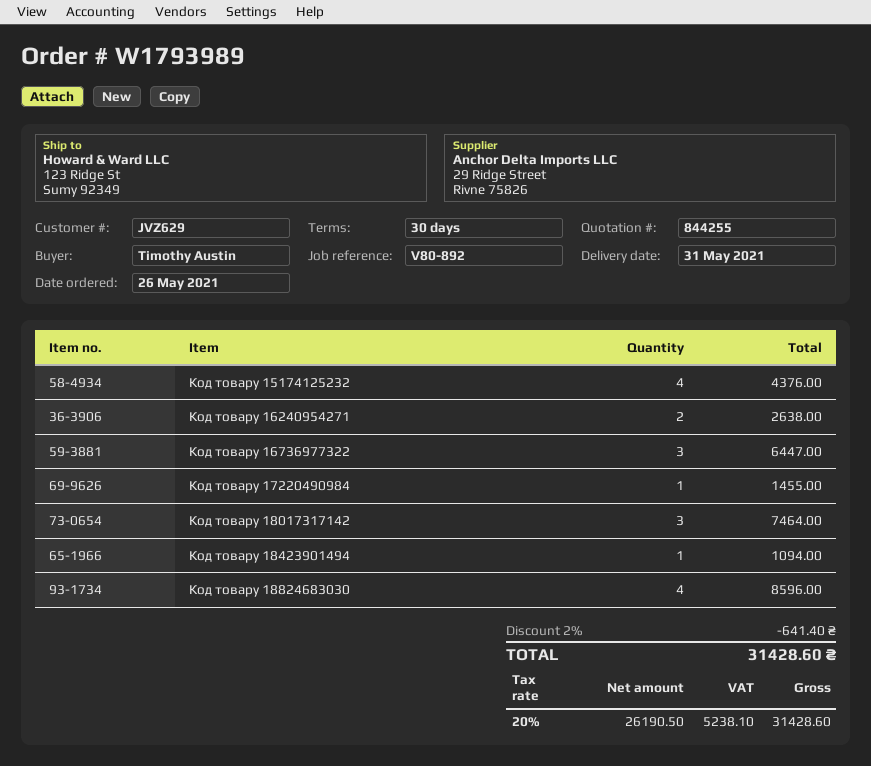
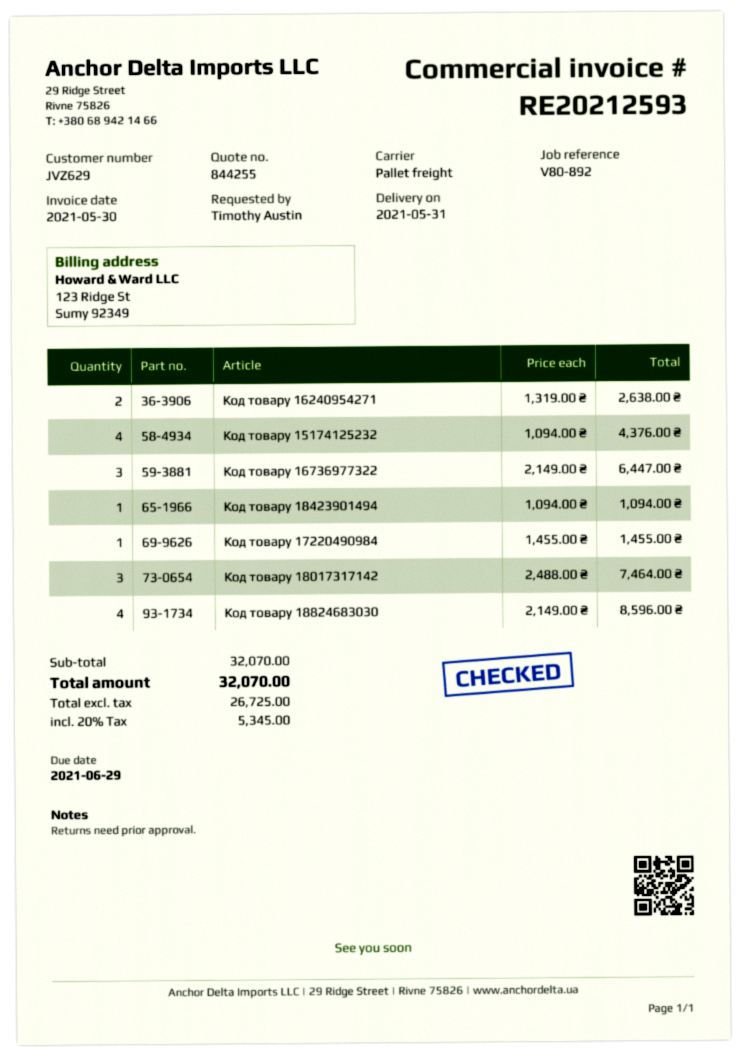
discount: 2% = 641.40 -> none
net: 26190.50 -> 26725.00
tax: 20% = 5238.10 -> 20% = 5345.00
total: 31428.60 -> 32070.00

